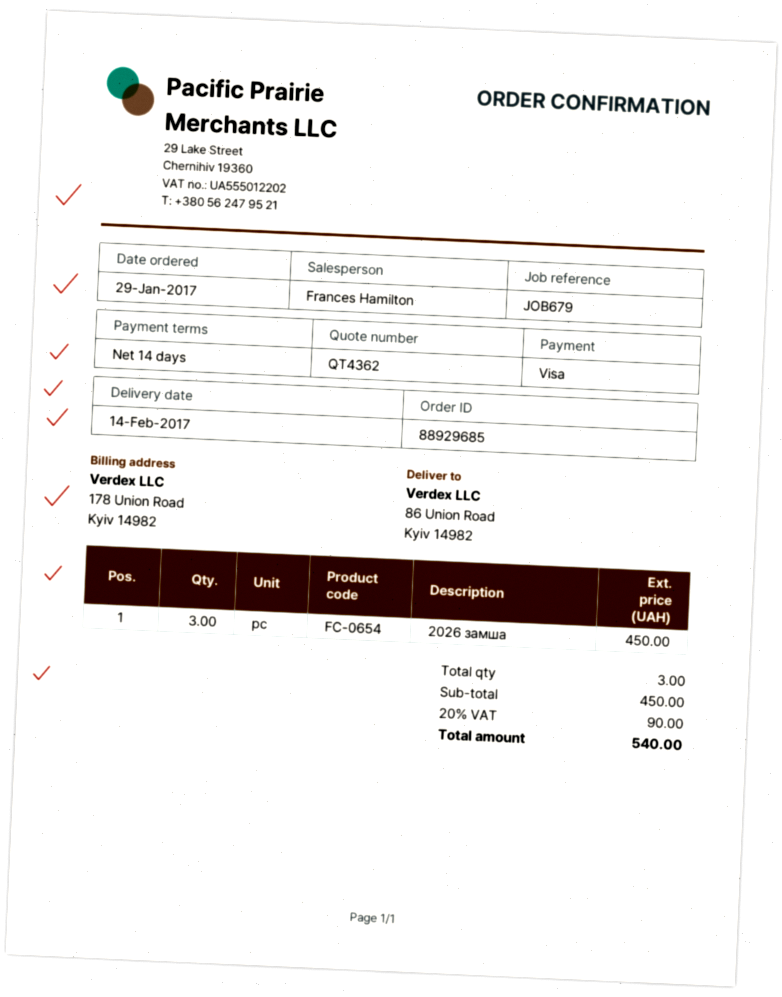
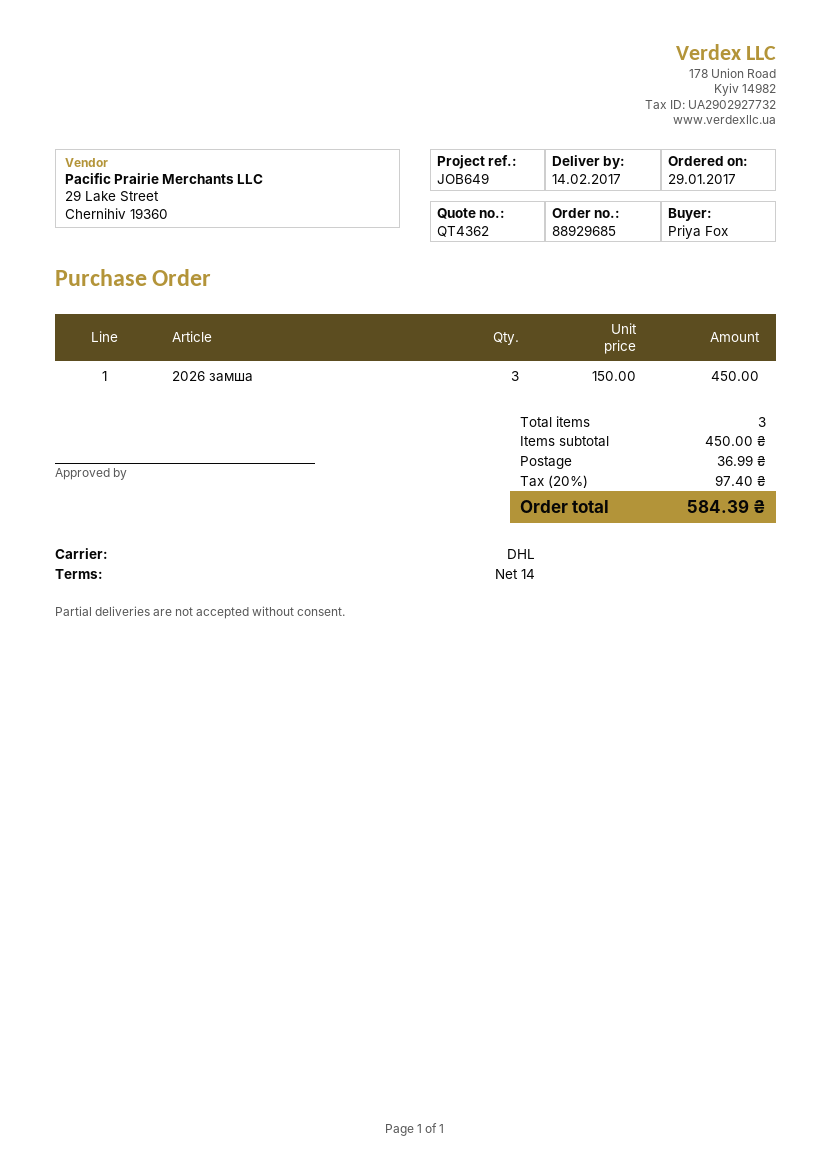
reference: JOB679 -> JOB649
shipping: none -> 36.99
tax: 20% = 90.00 -> 20% = 97.40
total: 540.00 -> 584.39

